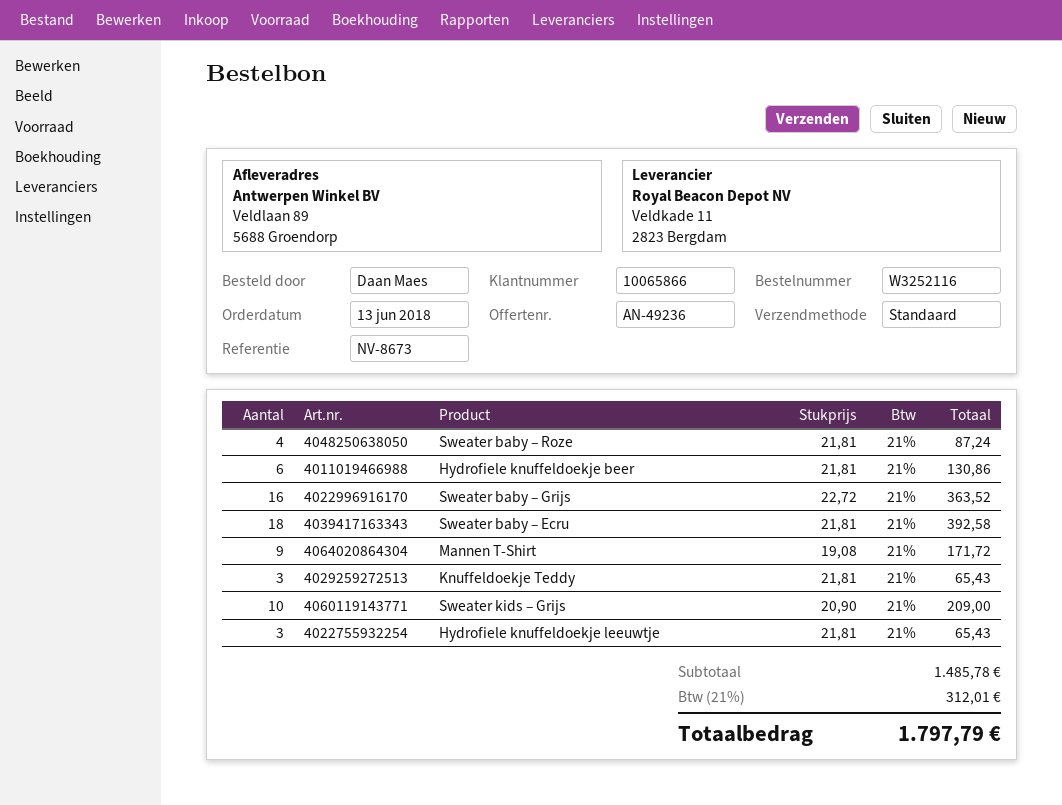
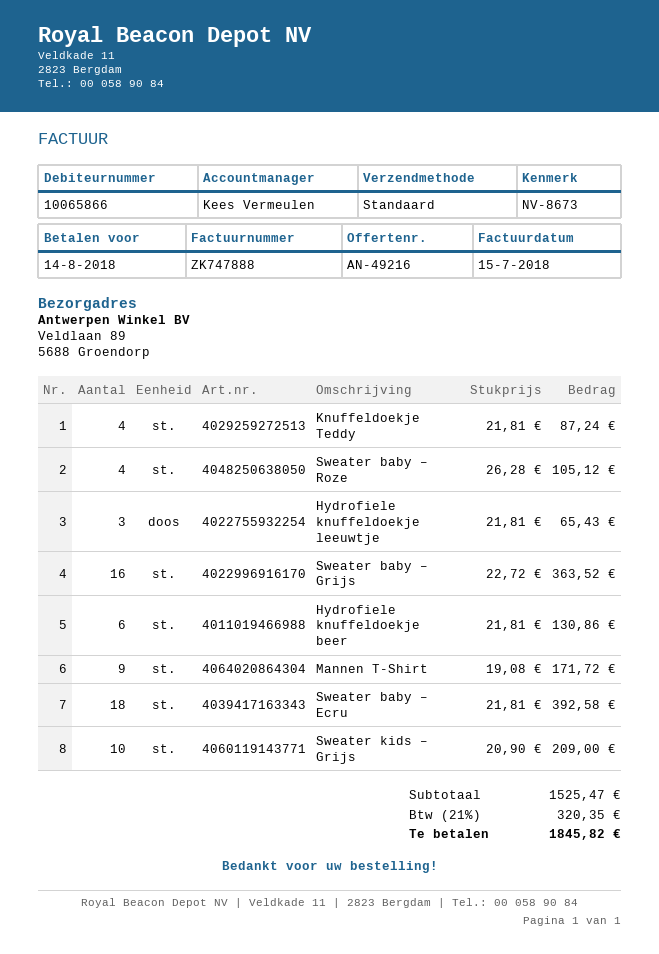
quote number: AN-49236 -> AN-49216
Sweater baby – Roze: 4 x 21.81 = 87.24 -> 4 x 26.28 = 105.12
Knuffeldoekje Teddy: 3 x 21.81 = 65.43 -> 4 x 21.81 = 87.24
subtotal: 1485.78 -> 1525.47
tax: 21% = 312.01 -> 21% = 320.35
total: 1797.79 -> 1845.82

